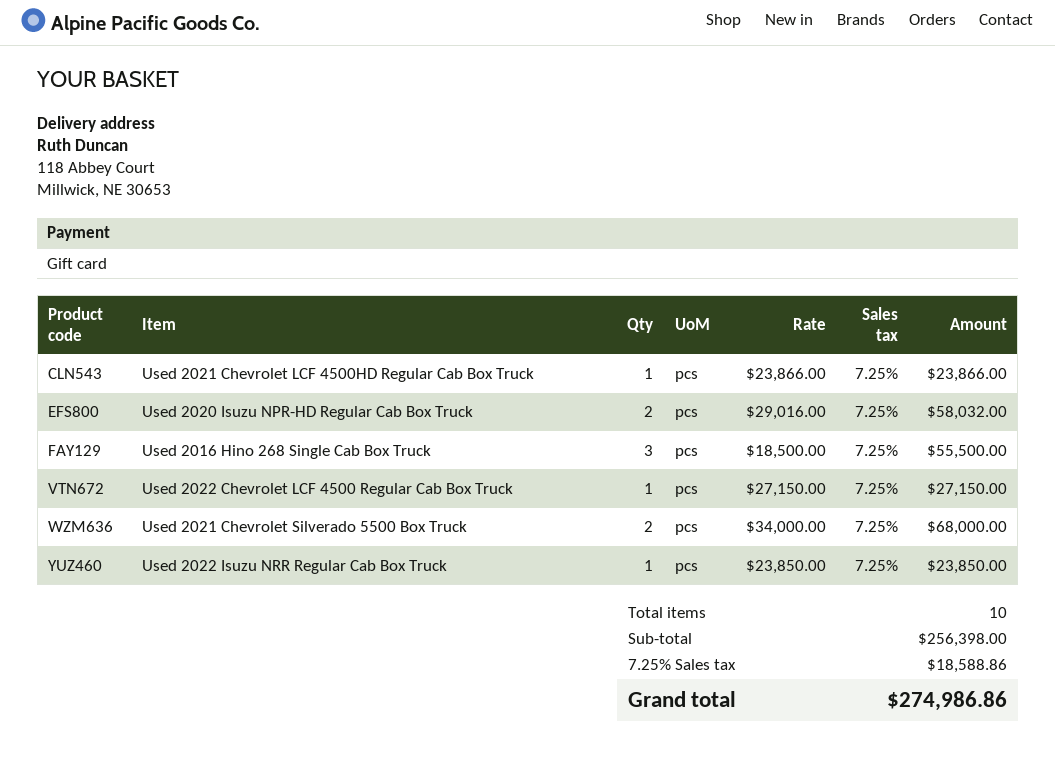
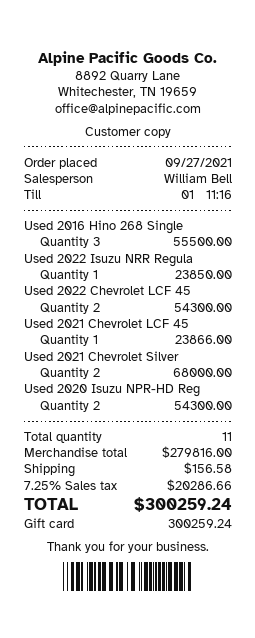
Used 2020 Isuzu NPR-HD Regular Cab Box Truck: 2 for 58032.00 -> 2 for 54300.00
Used 2022 Chevrolet LCF 4500 Regular Cab Box Truck: 1 for 27150.00 -> 2 for 54300.00
total quantity: 10 -> 11
subtotal: 256398.00 -> 279816.00
shipping: none -> 156.58
tax: 7.25% = 18588.86 -> 7.25% = 20286.66
total: 274986.86 -> 300259.24

